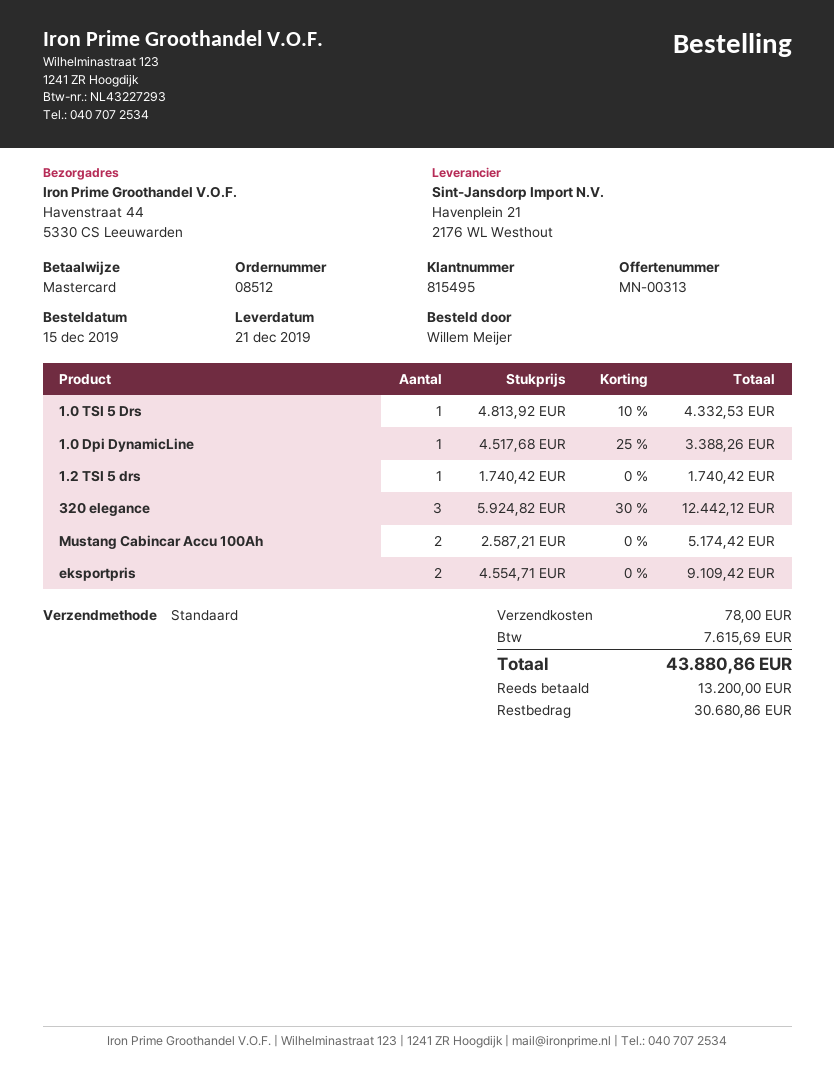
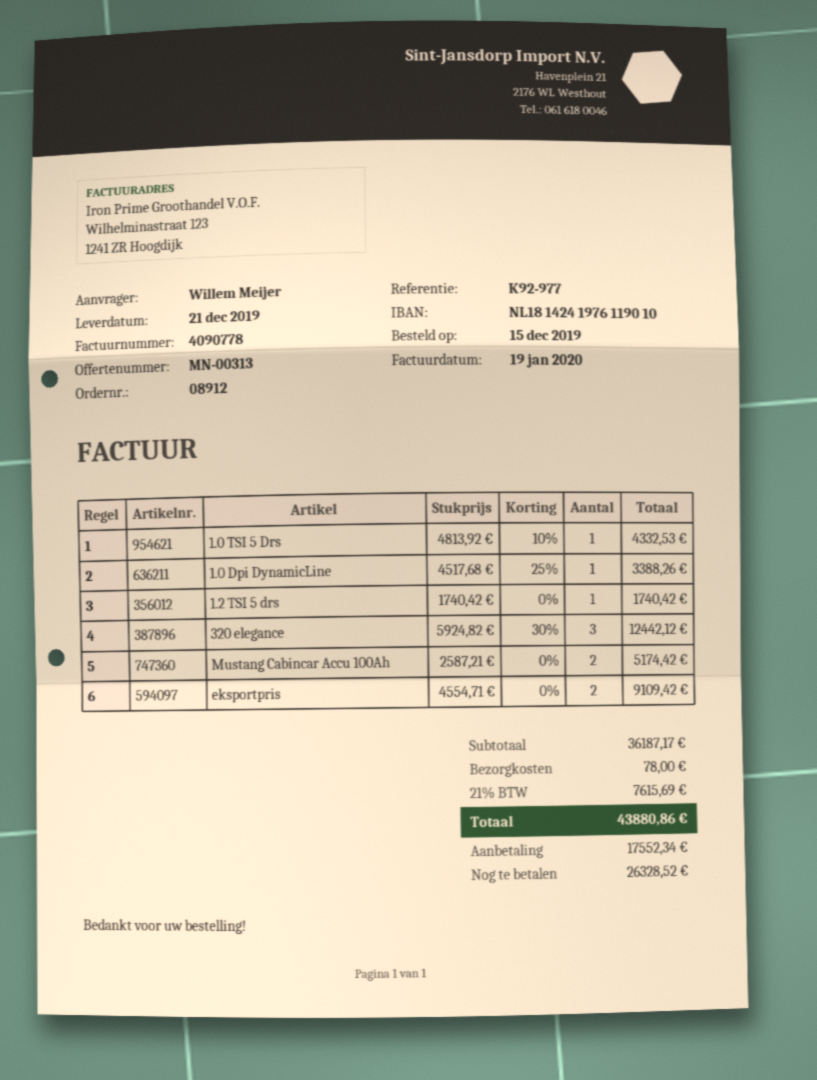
order number: 08512 -> 08912
deposit: 13200.00 -> 17552.34
balance: 30680.86 -> 26328.52

